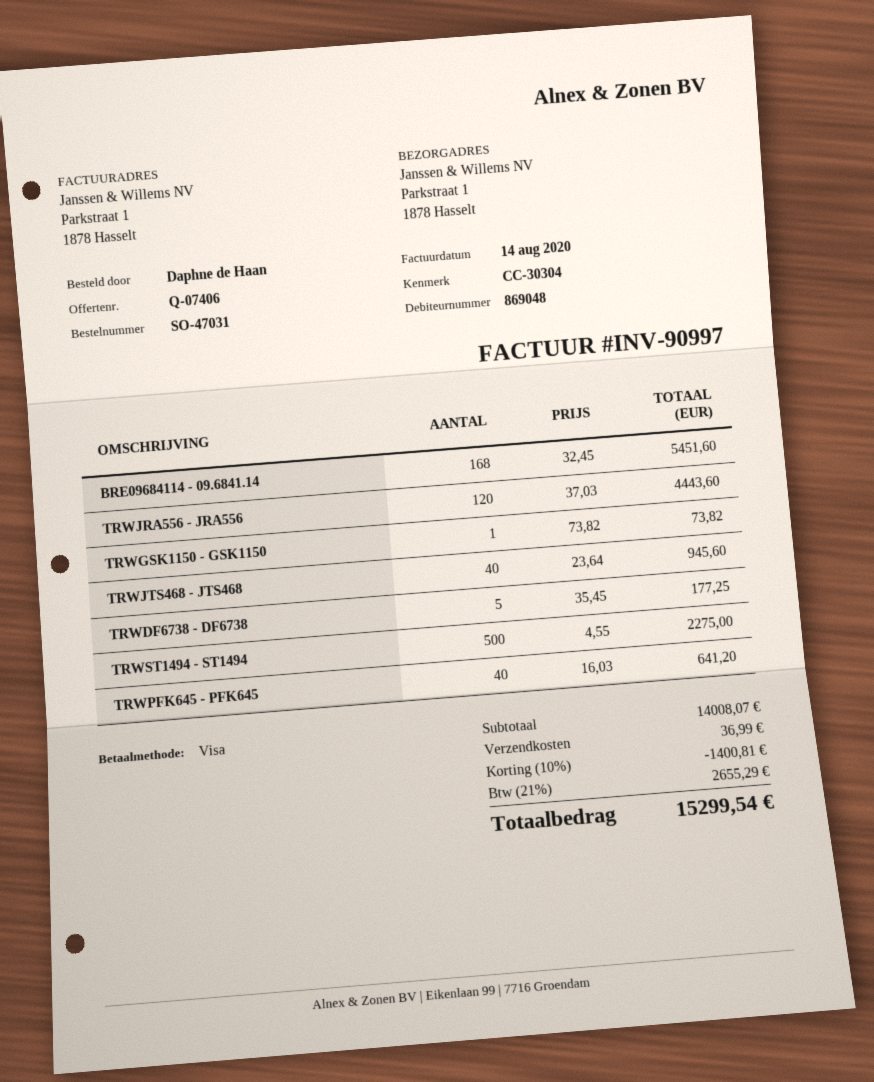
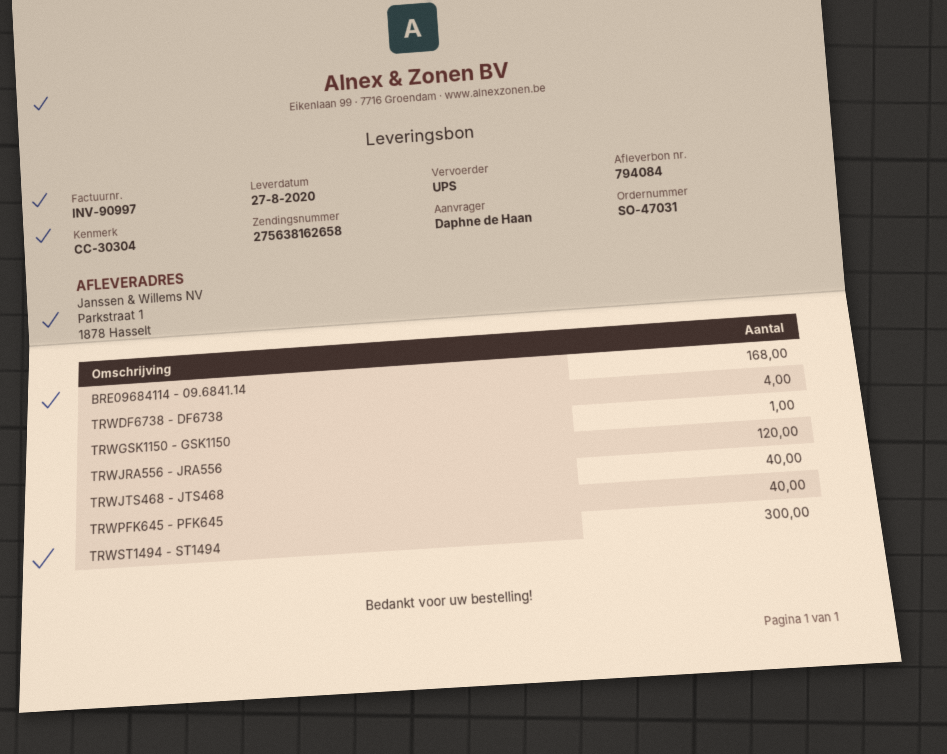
TRWDF6738 - DF6738: 5 -> 4
TRWST1494 - ST1494: 500 -> 300

